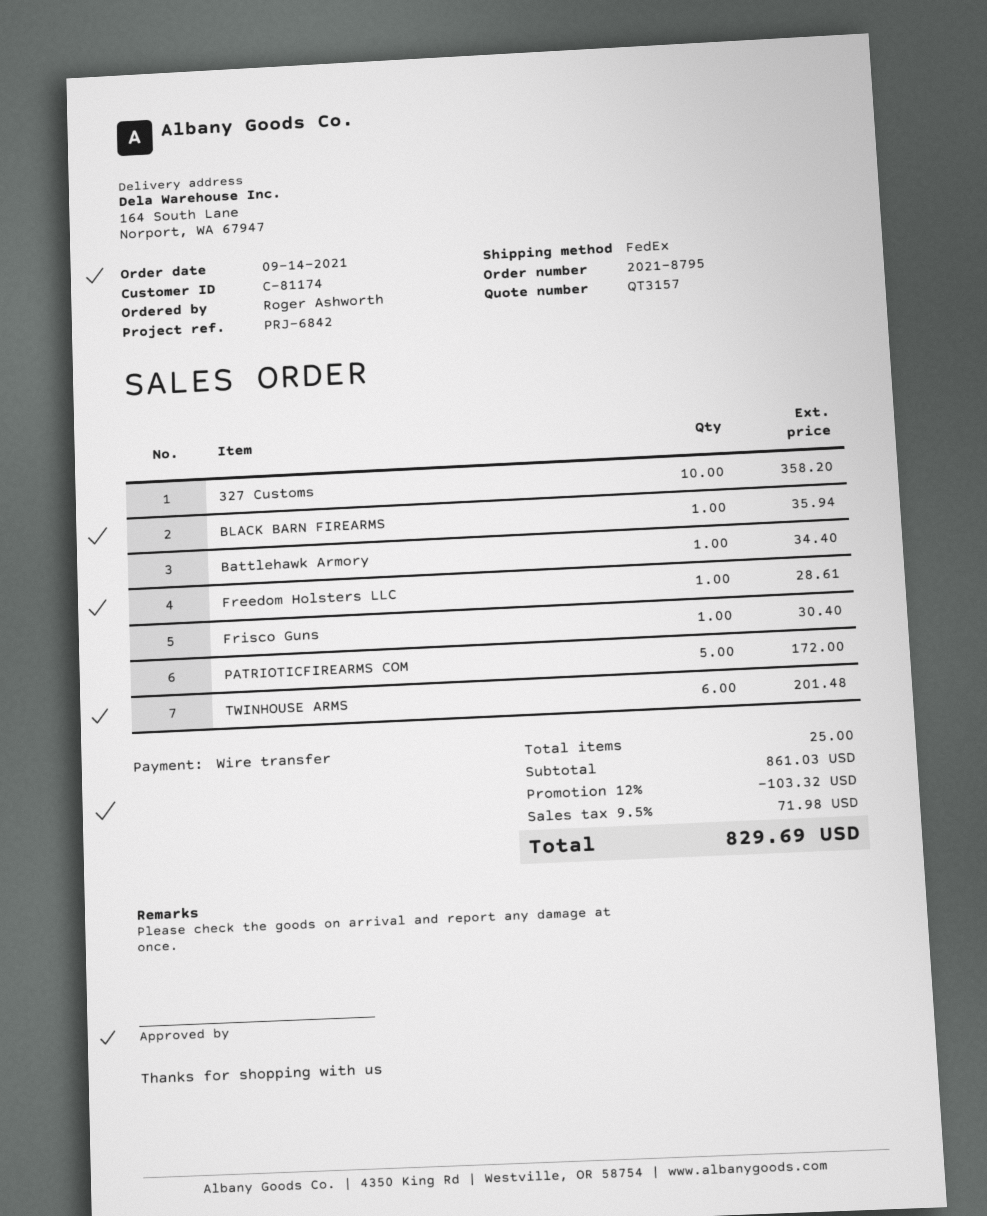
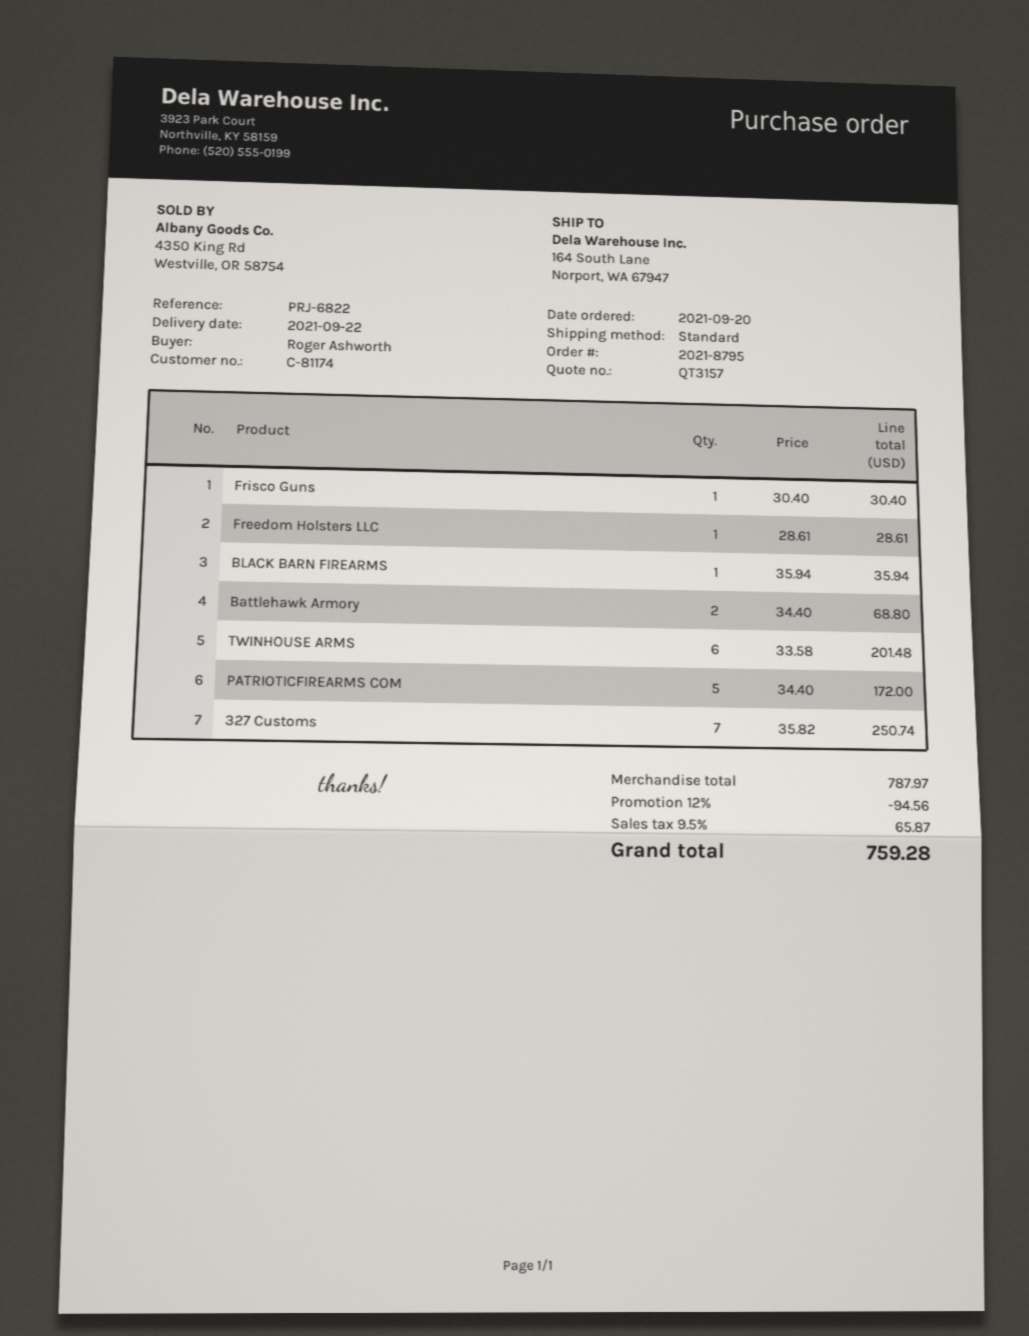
order date: 2021-09-14 -> 2021-09-20
reference: PRJ-6842 -> PRJ-6822
shipping method: FedEx -> standard
327 Customs: 10 for 358.20 -> 7 for 250.74
Battlehawk Armory: 1 for 34.40 -> 2 for 68.80
subtotal: 861.03 -> 787.97
discount: 12% = 103.32 -> 12% = 94.56
tax: 9.5% = 71.98 -> 9.5% = 65.87
total: 829.69 -> 759.28

